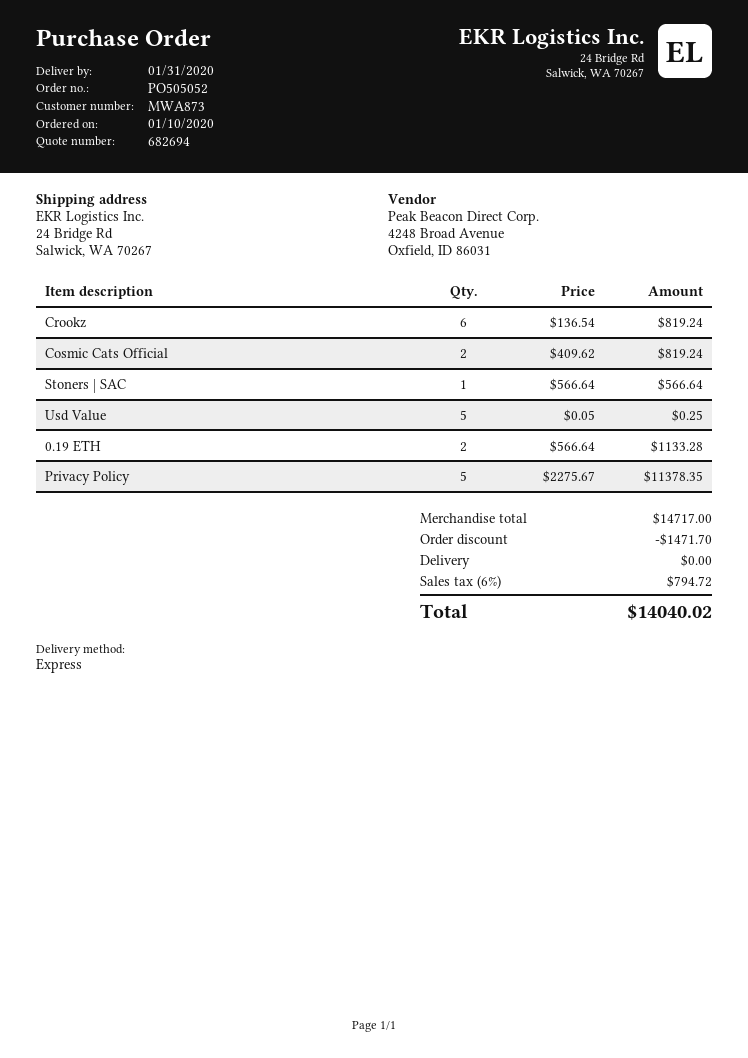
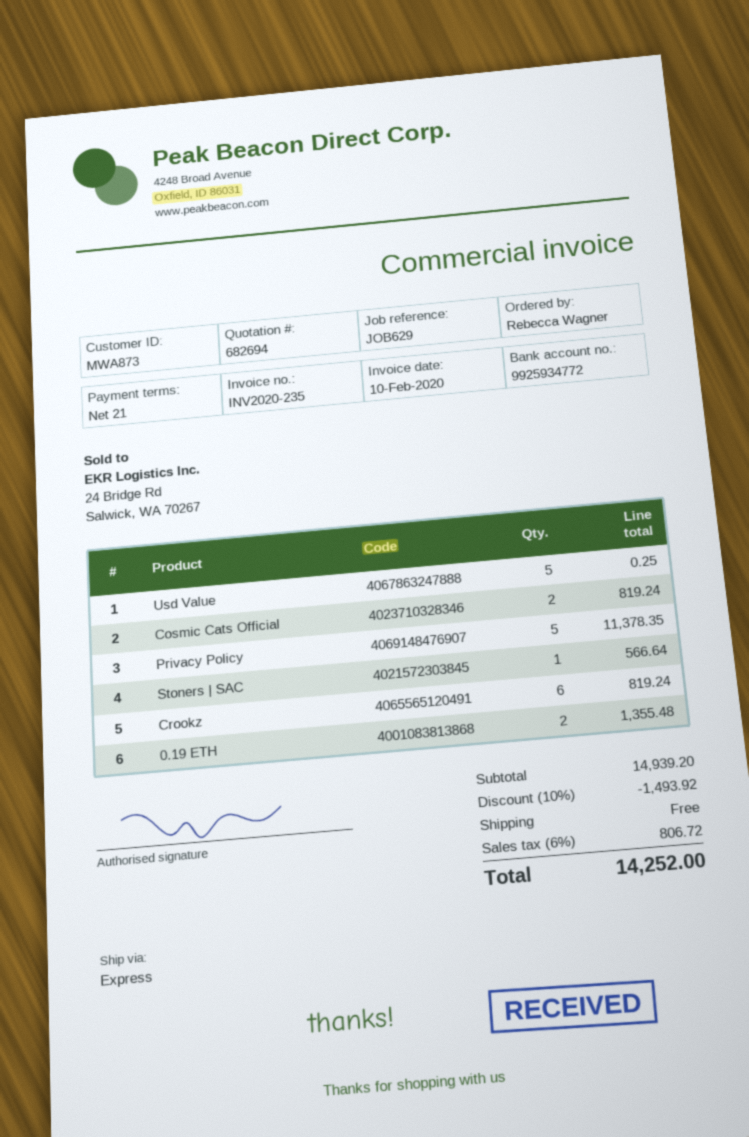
0.19 ETH: 2 for 1133.28 -> 2 for 1355.48
subtotal: 14717.00 -> 14939.20
discount: 1471.70 -> 1493.92
tax: 6% = 794.72 -> 6% = 806.72
total: 14040.02 -> 14252.00

